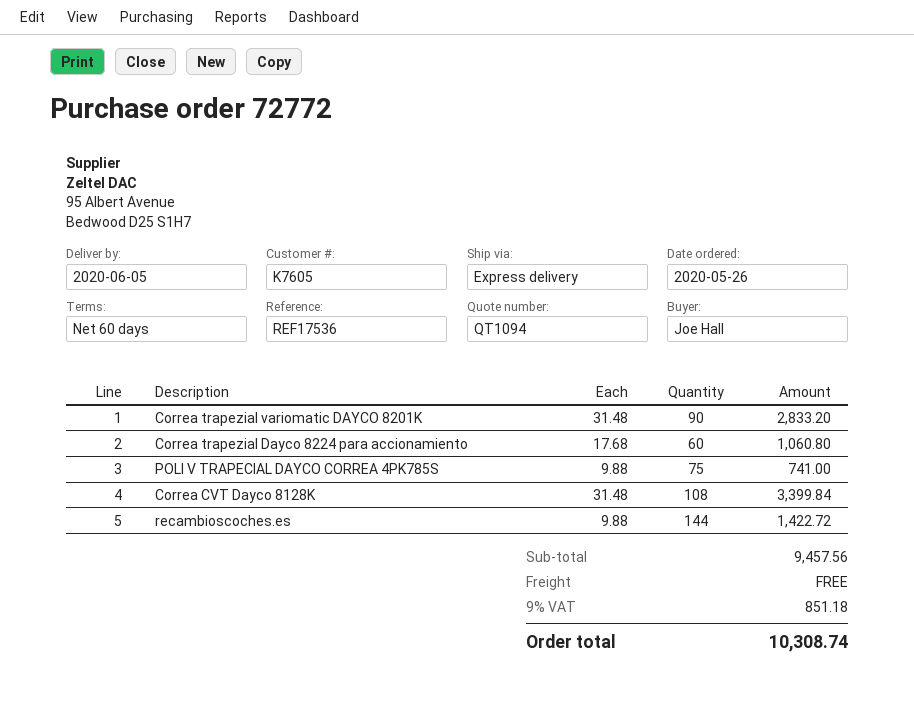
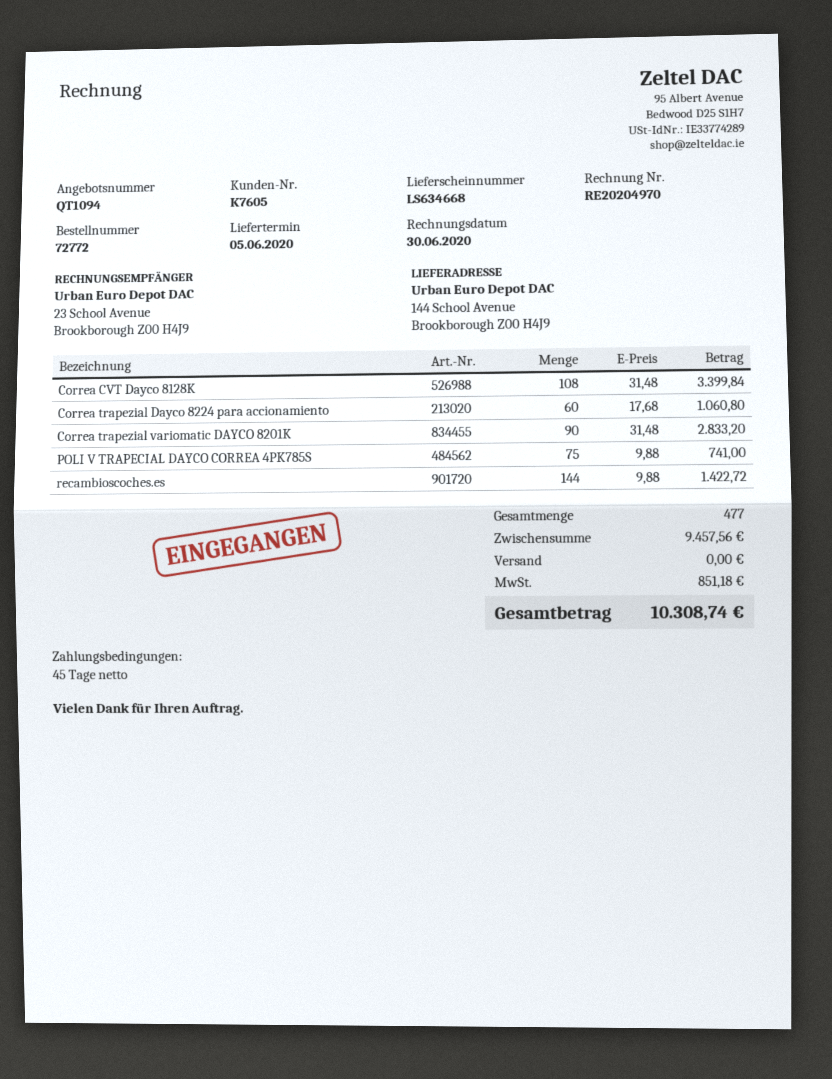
payment terms: 60 days -> 45 days

